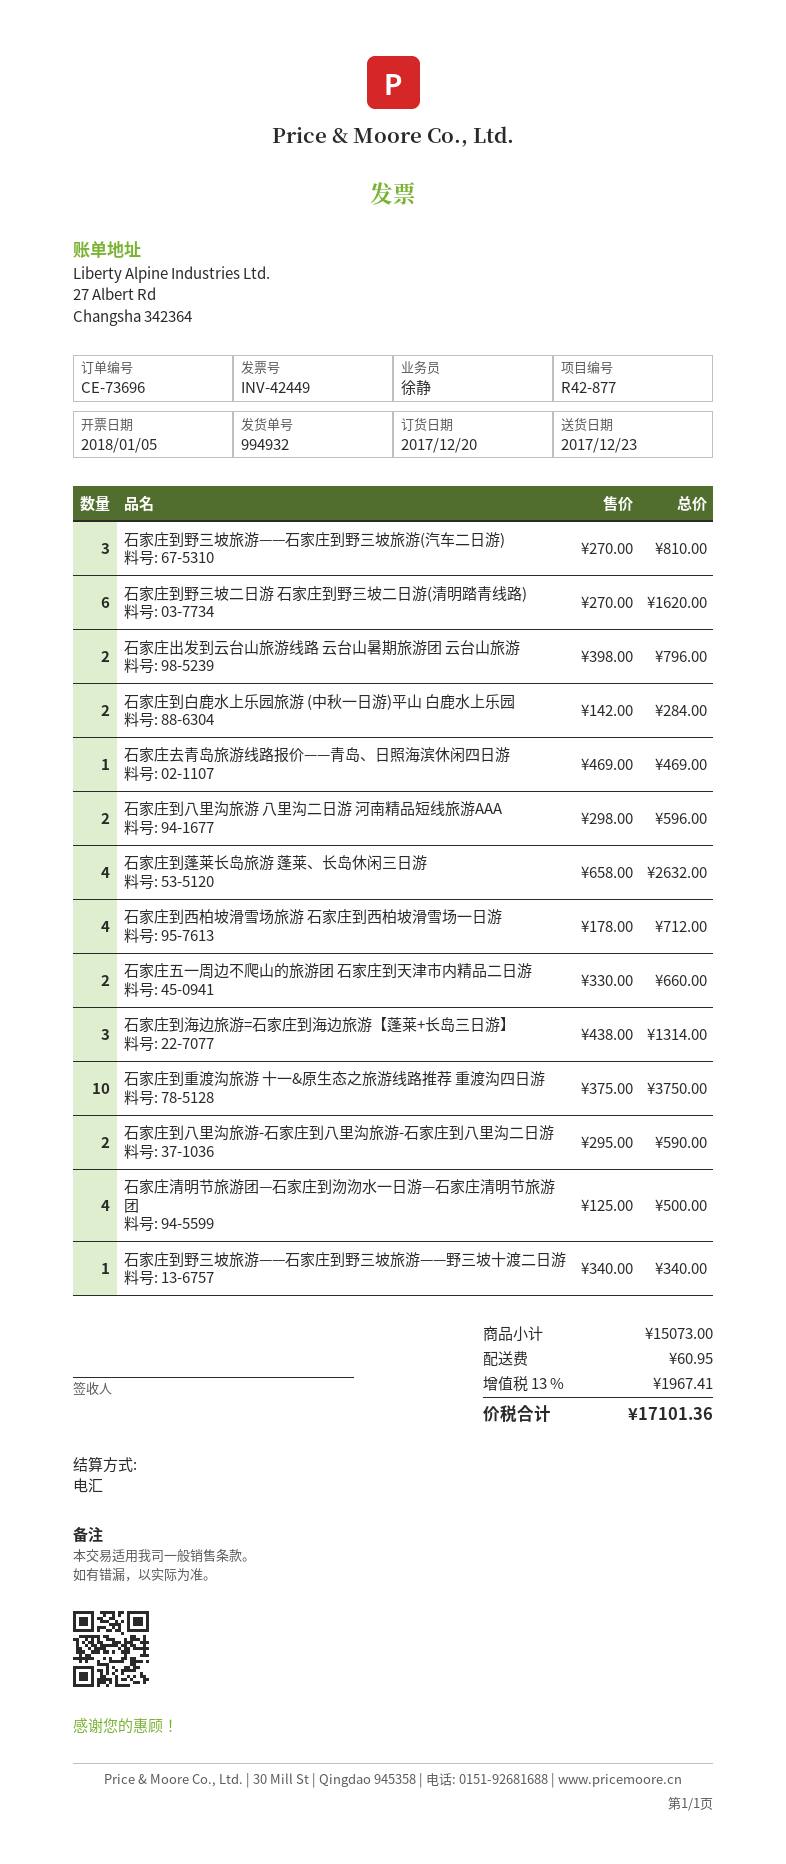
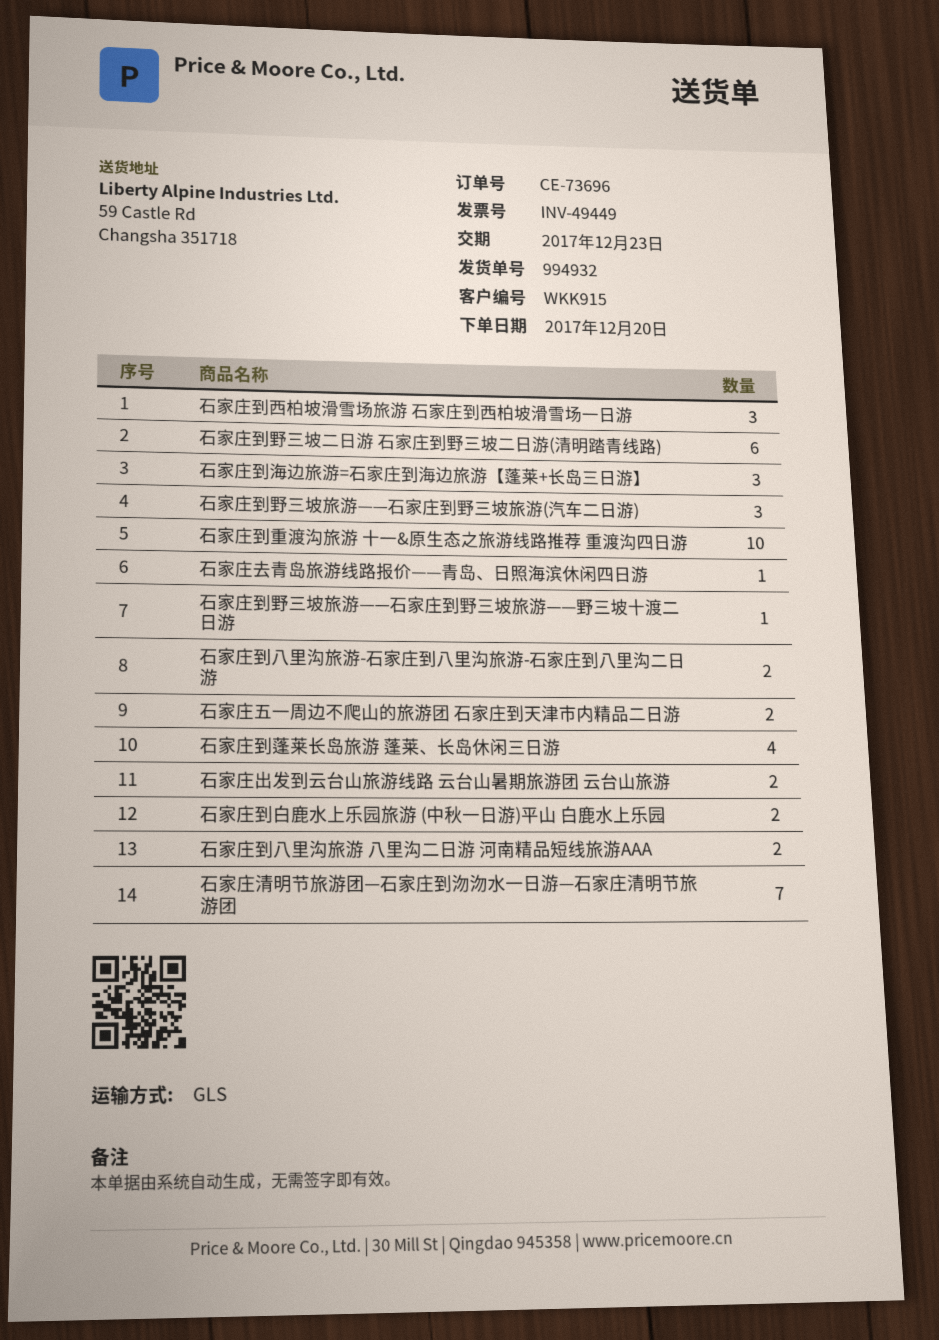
invoice number: INV-42449 -> INV-49449
石家庄到西柏坡滑雪场旅游 石家庄到西柏坡滑雪场一日游: 4 -> 3
石家庄清明节旅游团—石家庄到沕沕水一日游—石家庄清明节旅游团: 4 -> 7

